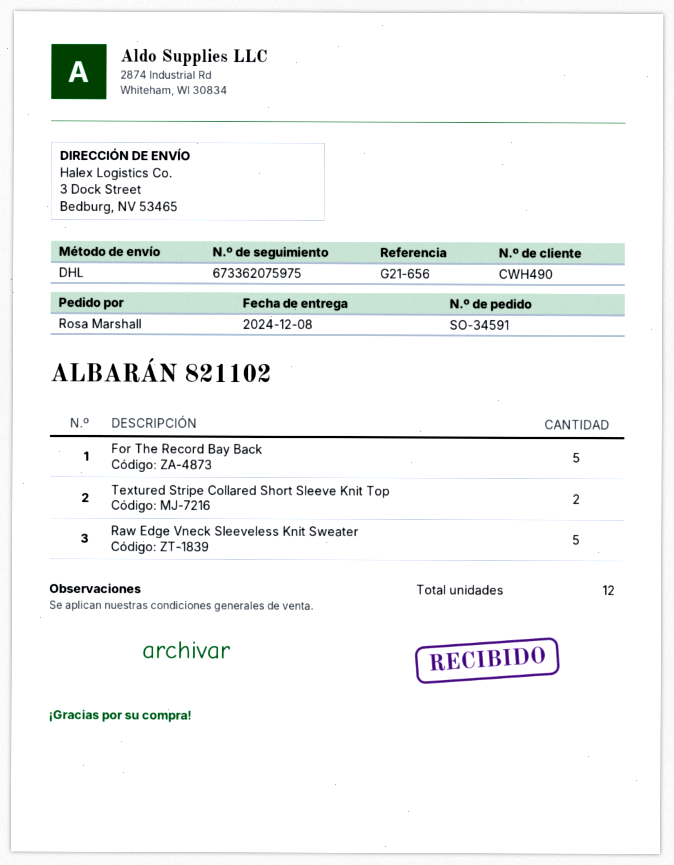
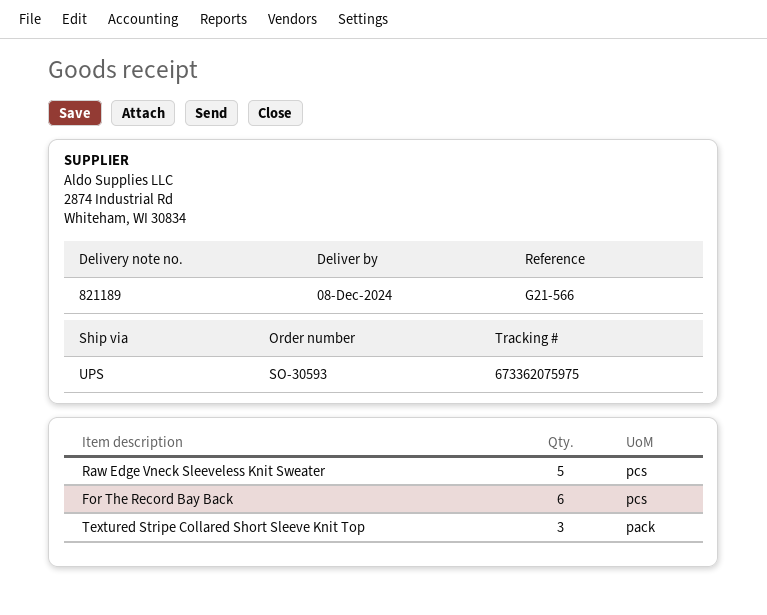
order number: SO-34591 -> SO-30593
delivery note number: 821102 -> 821189
reference: G21-656 -> G21-566
shipping method: DHL -> UPS
For The Record Bay Back: 5 -> 6
Textured Stripe Collared Short Sleeve Knit Top: 2 -> 3

